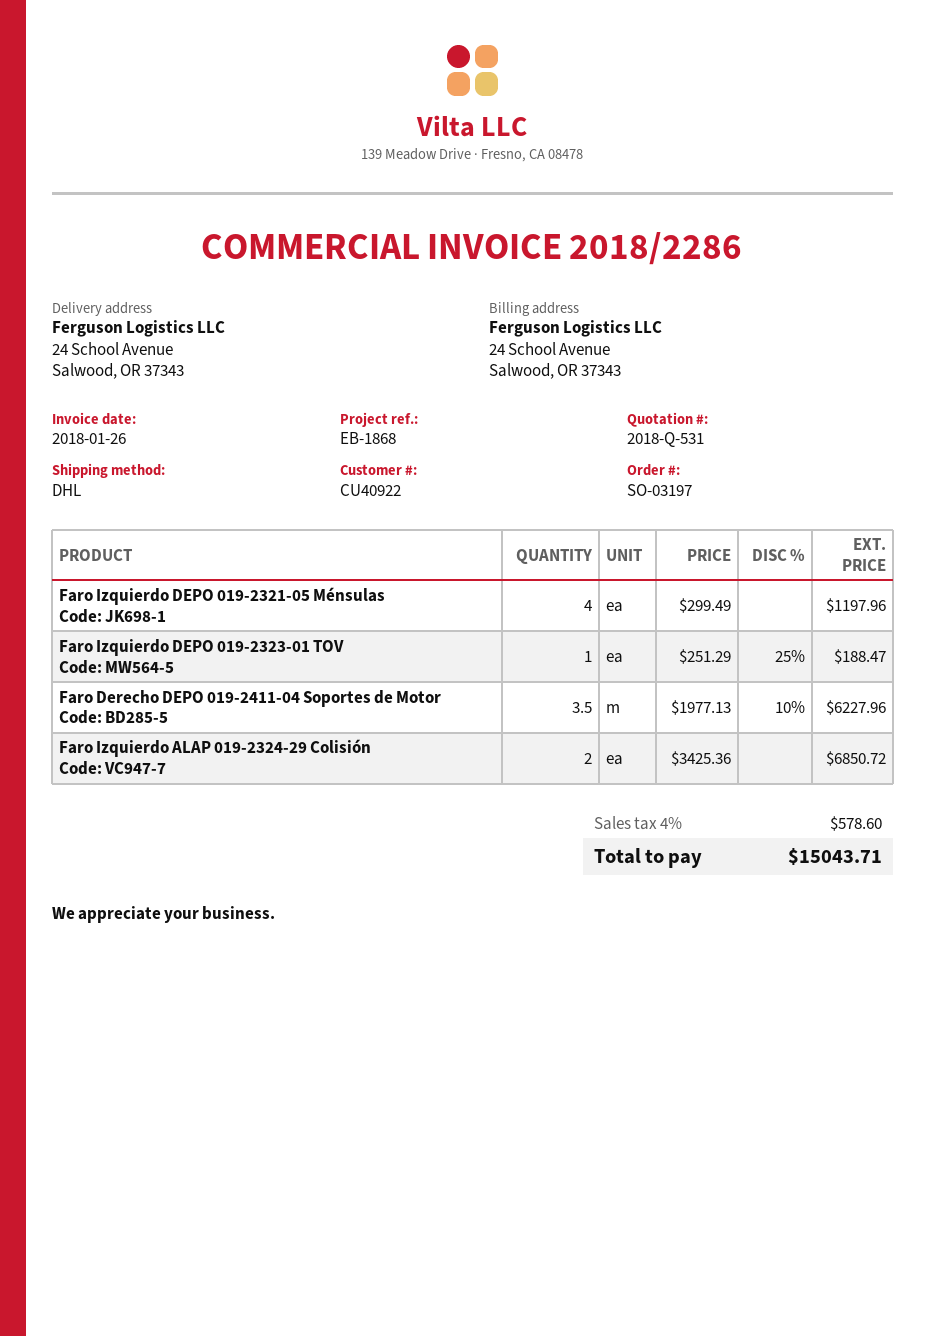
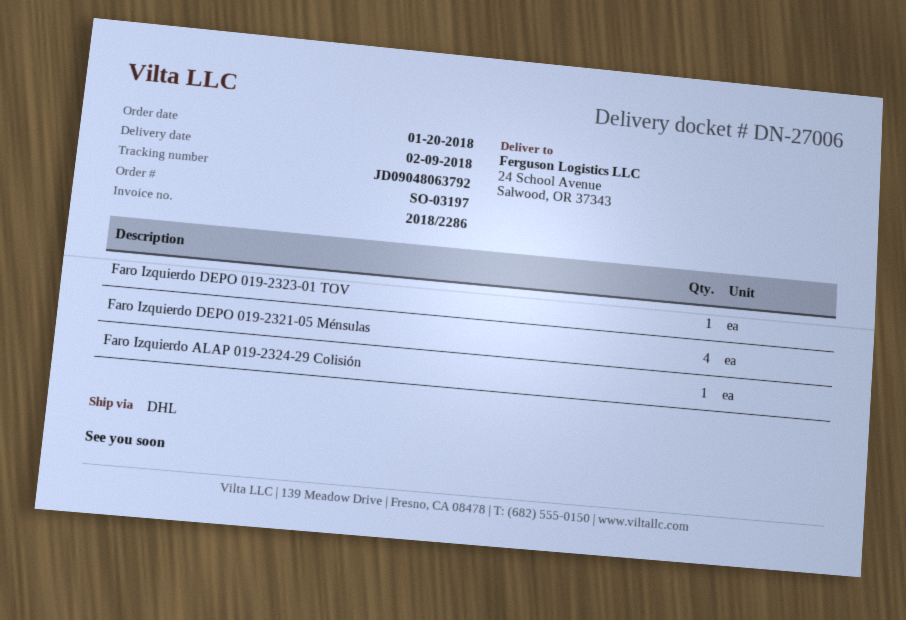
Faro Derecho DEPO 019-2411-04 Soportes de Motor: 3.5 -> none
Faro Izquierdo ALAP 019-2324-29 Colisión: 2 -> 1

